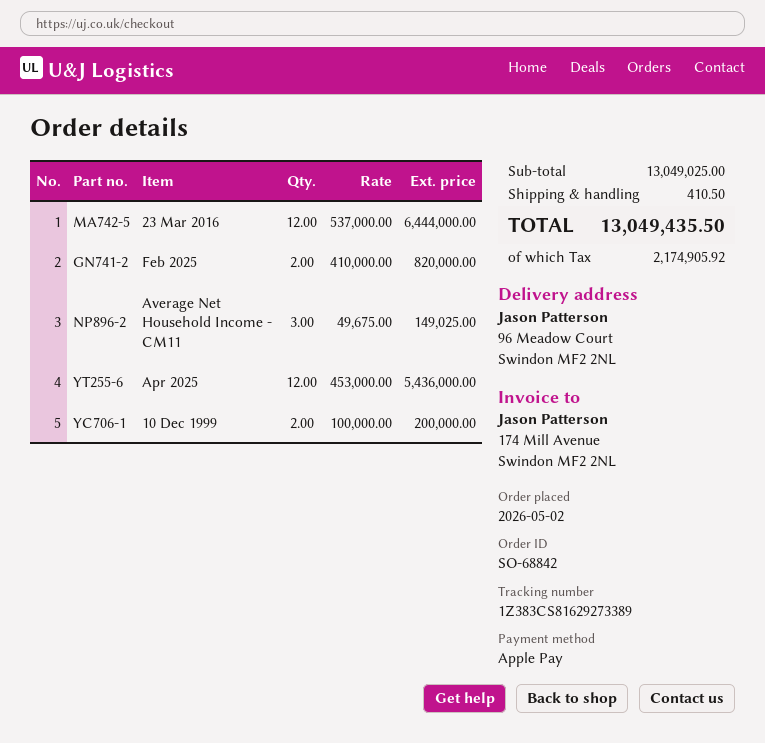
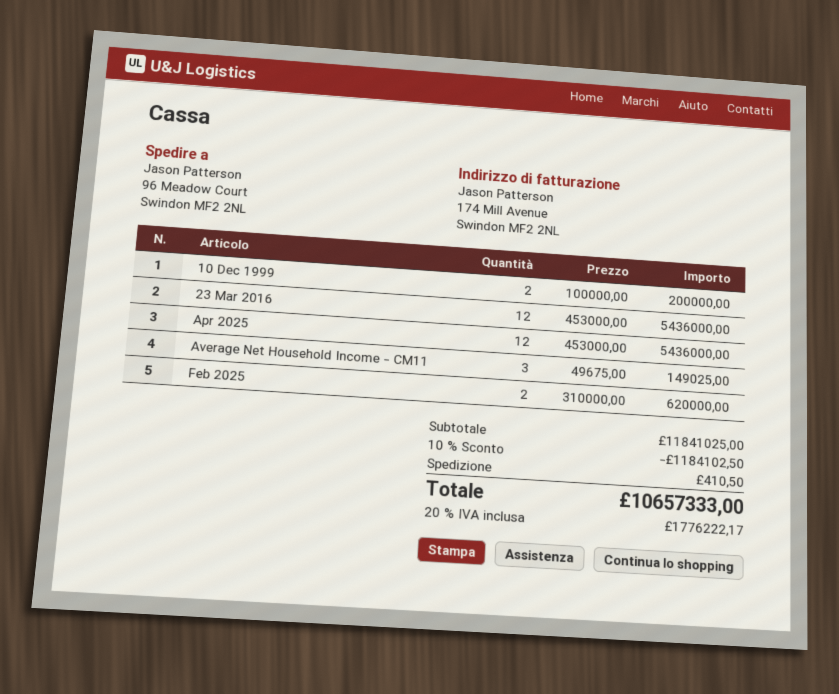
23 Mar 2016: 12 x 537000.00 = 6444000.00 -> 12 x 453000.00 = 5436000.00
Feb 2025: 2 x 410000.00 = 820000.00 -> 2 x 310000.00 = 620000.00
subtotal: 13049025.00 -> 11841025.00
discount: none -> 10% = 1184102.50
tax: 2174905.92 -> 1776222.17
total: 13049435.50 -> 10657333.00

